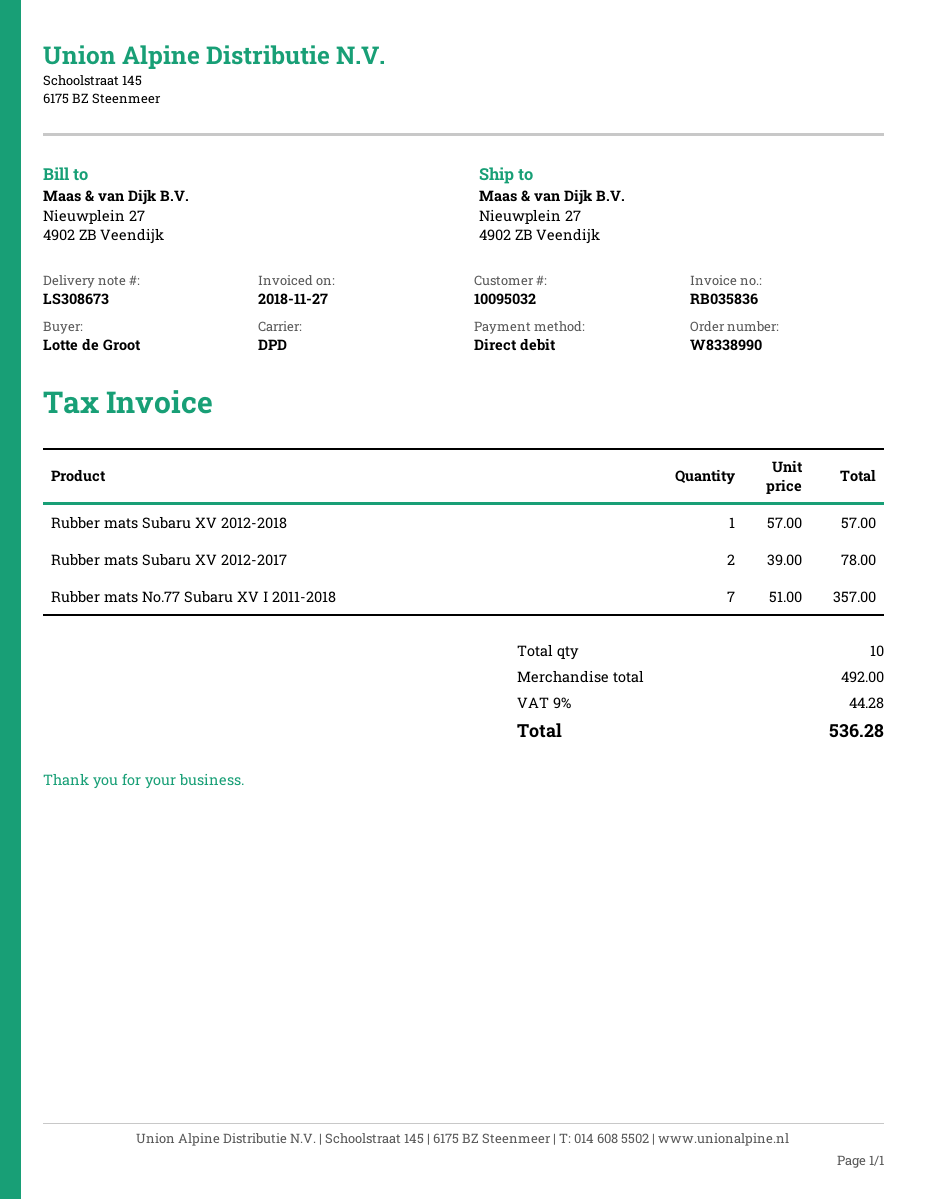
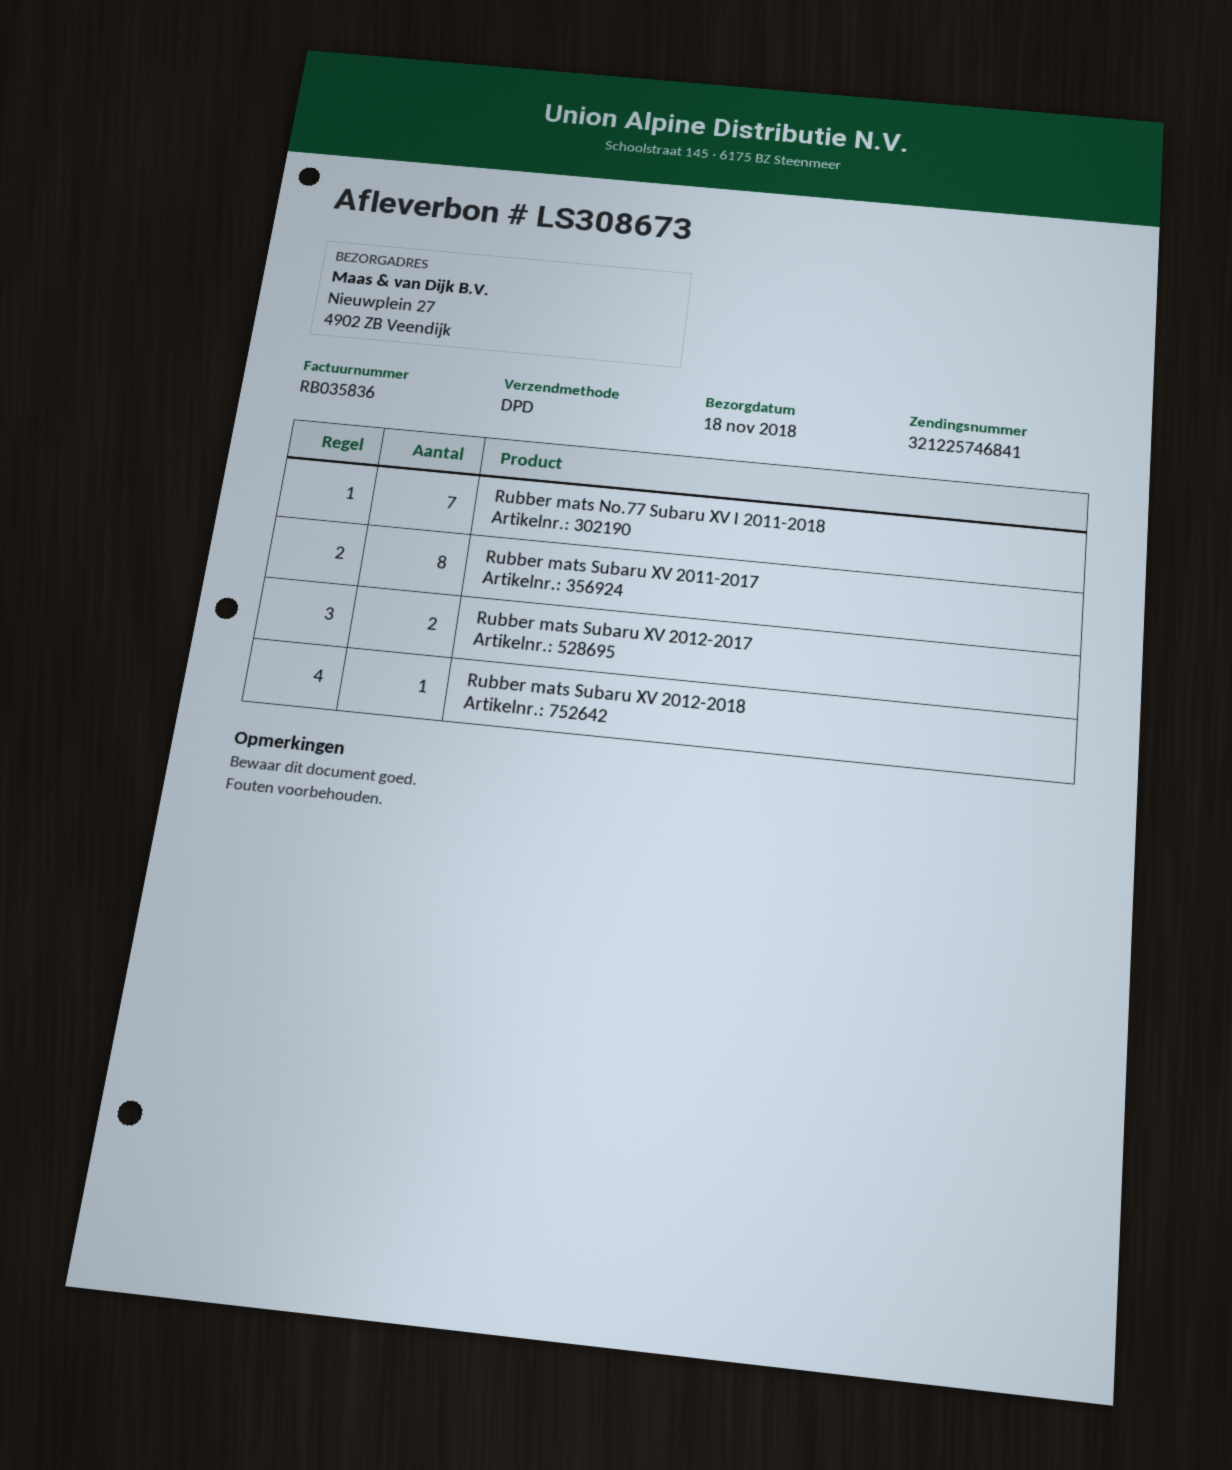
Rubber mats Subaru XV 2011-2017: none -> 8

